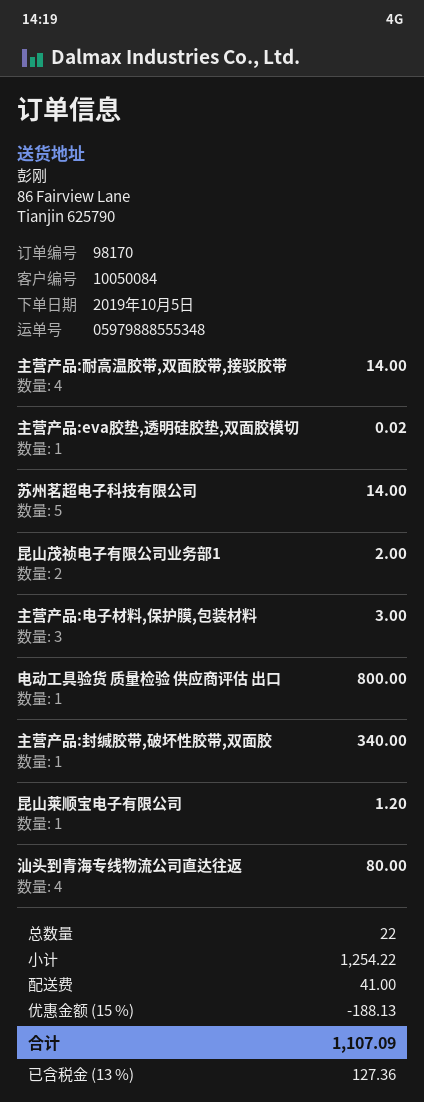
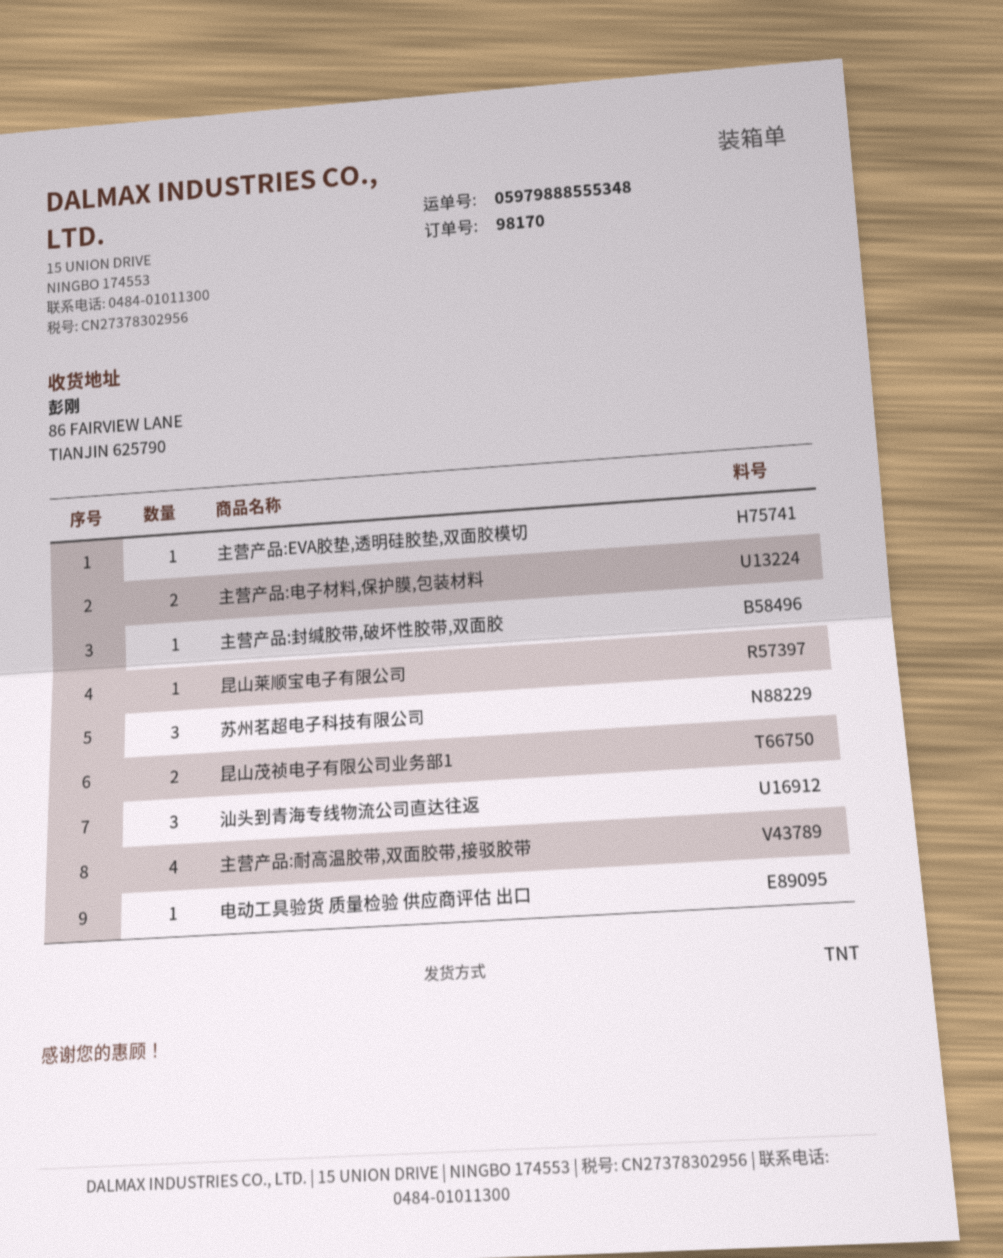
苏州茗超电子科技有限公司: 5 -> 3
主营产品:电子材料,保护膜,包装材料: 3 -> 2
汕头到青海专线物流公司直达往返: 4 -> 3

